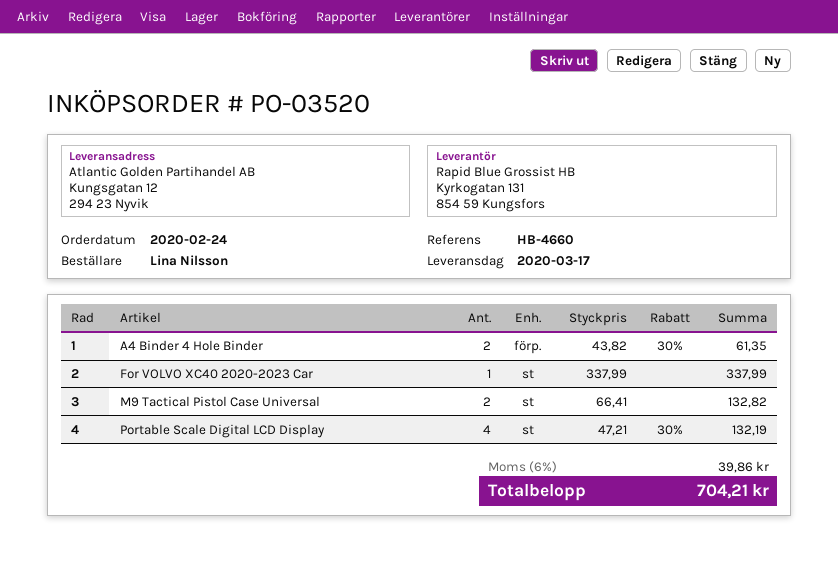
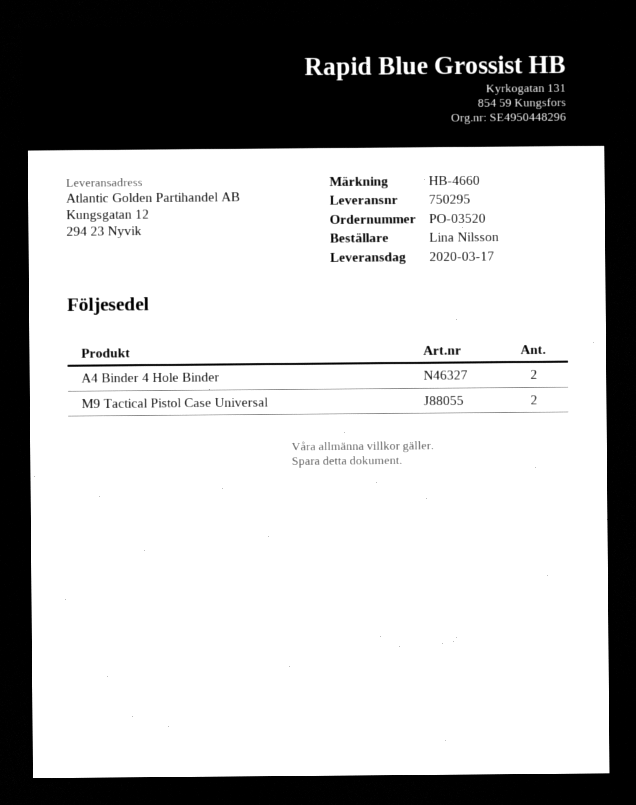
For VOLVO XC40 2020-2023 Car: 1 -> none
Portable Scale Digital LCD Display: 4 -> none

